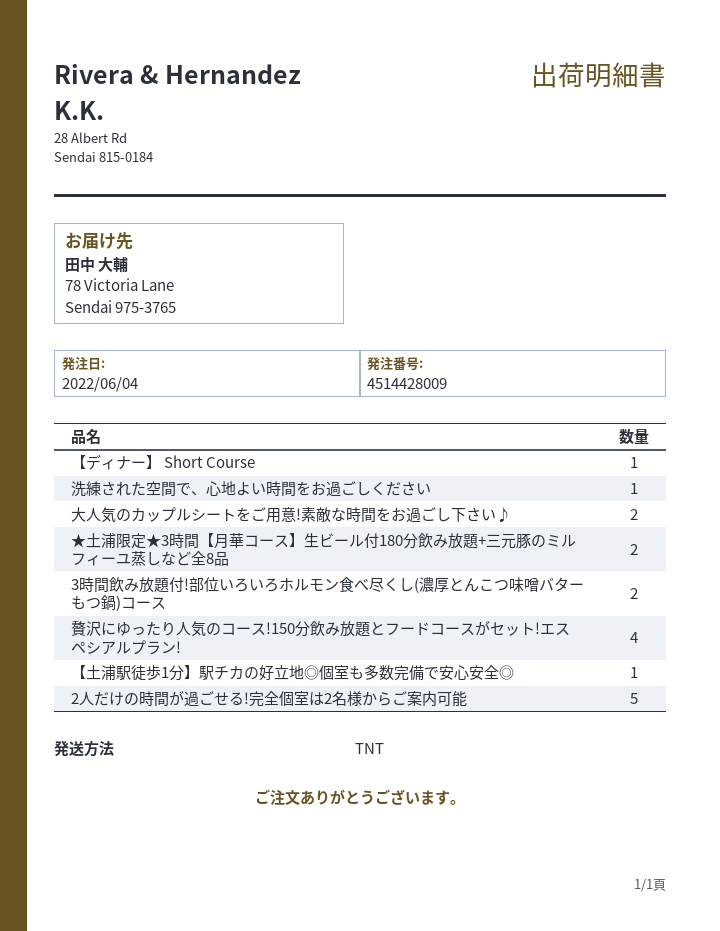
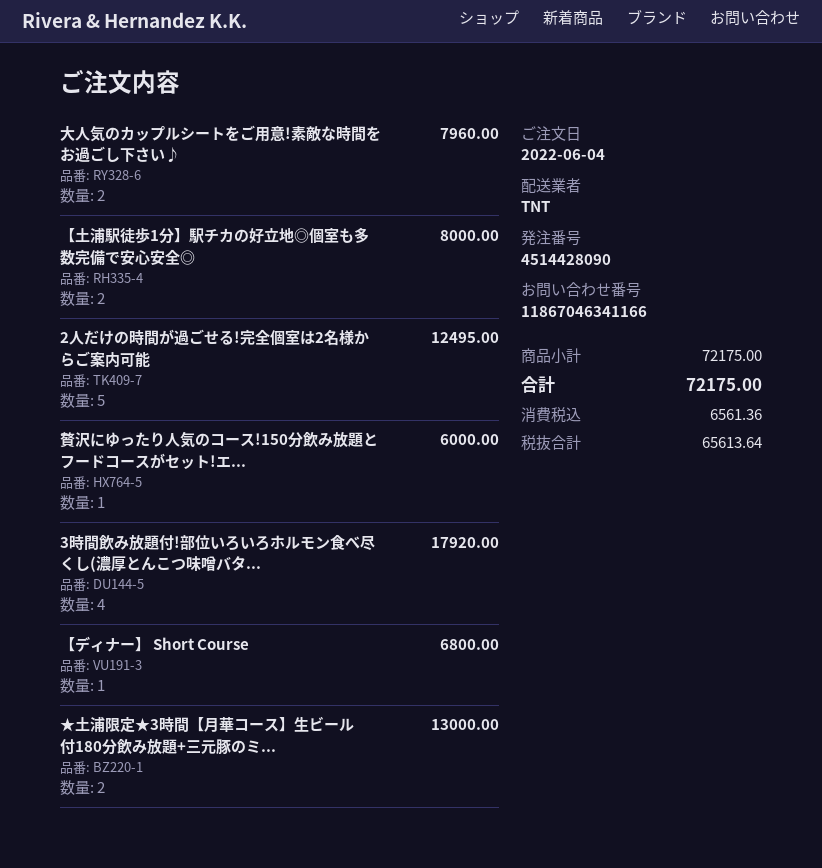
order number: 4514428009 -> 4514428090
洗練された空間で、心地よい時間をお過ごしください: 1 -> none
3時間飲み放題付!部位いろいろホルモン食べ尽くし(濃厚とんこつ味噌バターもつ鍋)コース: 2 -> 4
贅沢にゆったり人気のコース!150分飲み放題とフードコースがセット!エスペシアルプラン!: 4 -> 1
【土浦駅徒歩1分】駅チカの好立地◎個室も多数完備で安心安全◎: 1 -> 2

